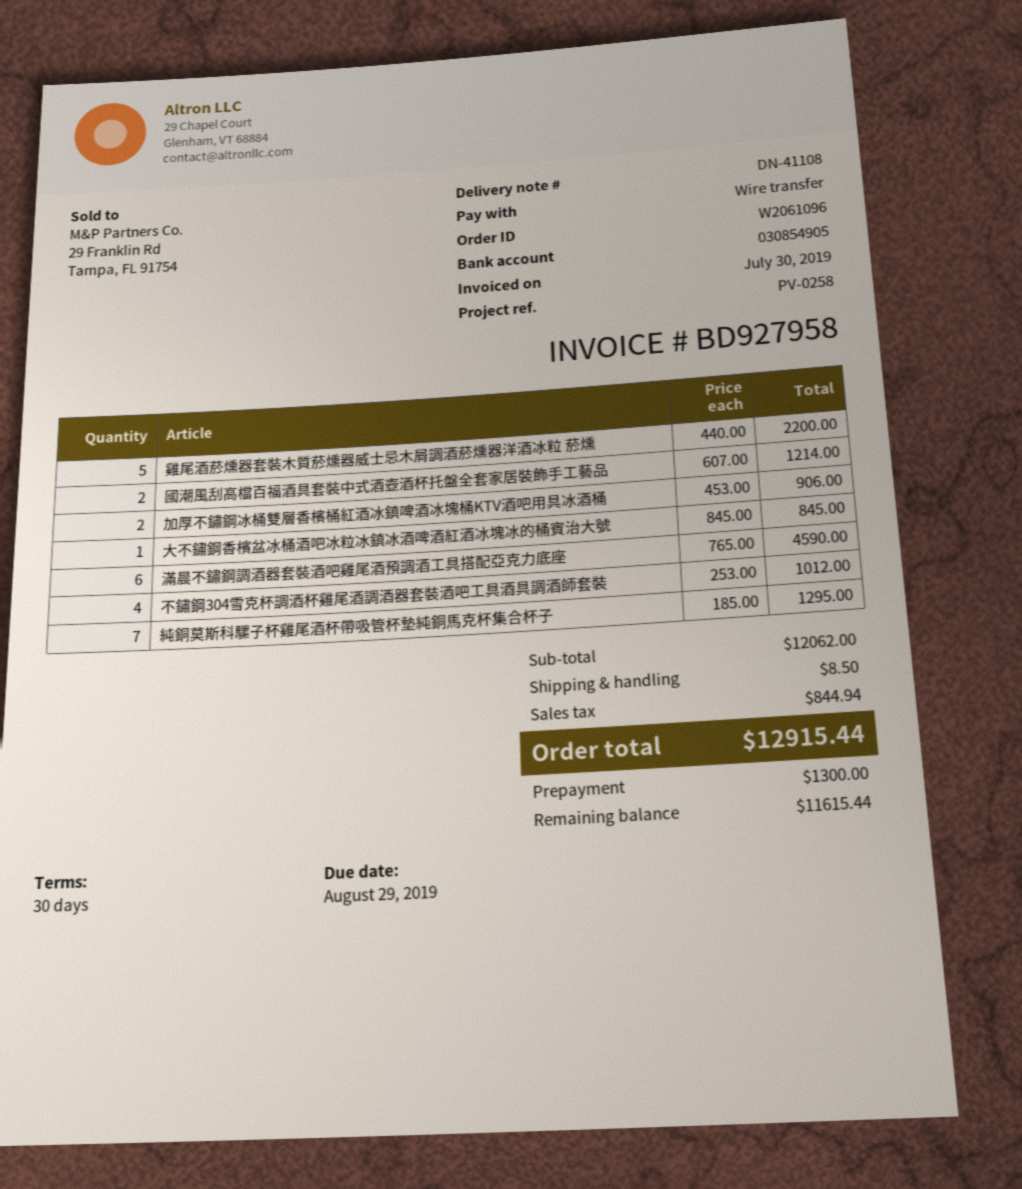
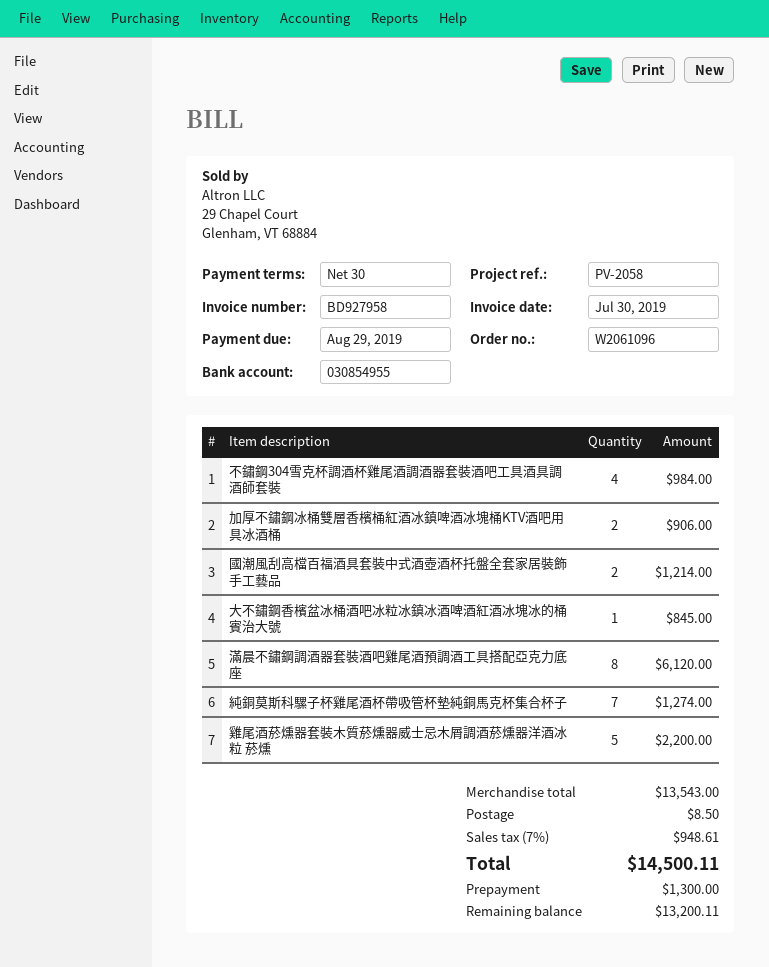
reference: PV-0258 -> PV-2058
bank account: 030854905 -> 030854955
滿晨不鏽鋼調酒器套裝酒吧雞尾酒預調酒工具搭配亞克力底座: 6 for 4590.00 -> 8 for 6120.00
不鏽鋼304雪克杯調酒杯雞尾酒調酒器套裝酒吧工具酒具調酒師套裝: 4 for 1012.00 -> 4 for 984.00
純銅莫斯科騾子杯雞尾酒杯帶吸管杯墊純銅馬克杯集合杯子: 7 for 1295.00 -> 7 for 1274.00
subtotal: 12062.00 -> 13543.00
tax: 844.94 -> 948.61
total: 12915.44 -> 14500.11
balance: 11615.44 -> 13200.11

